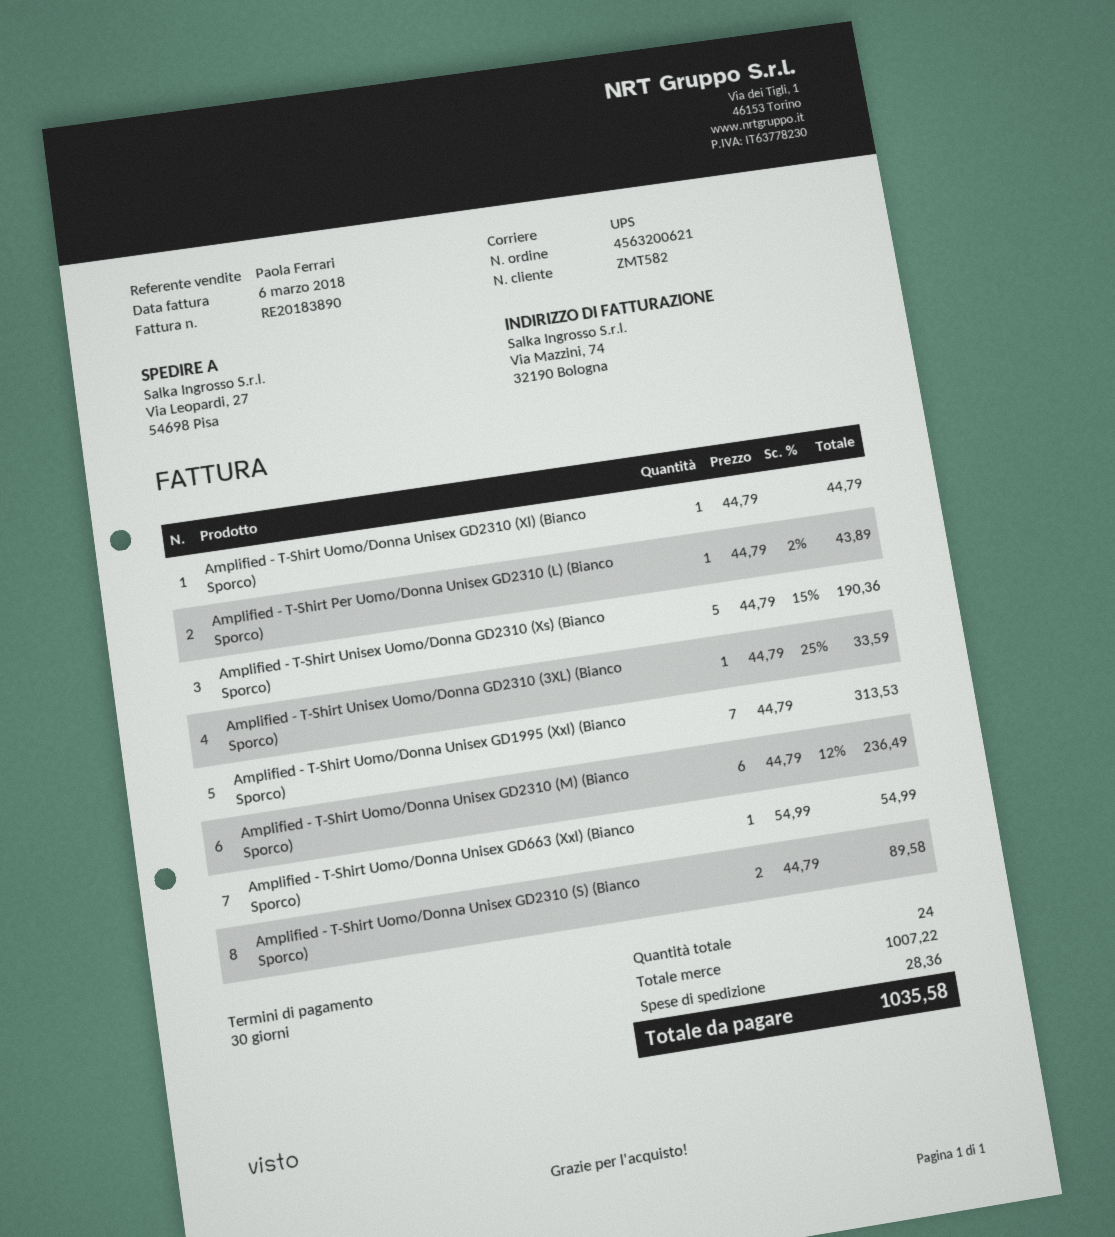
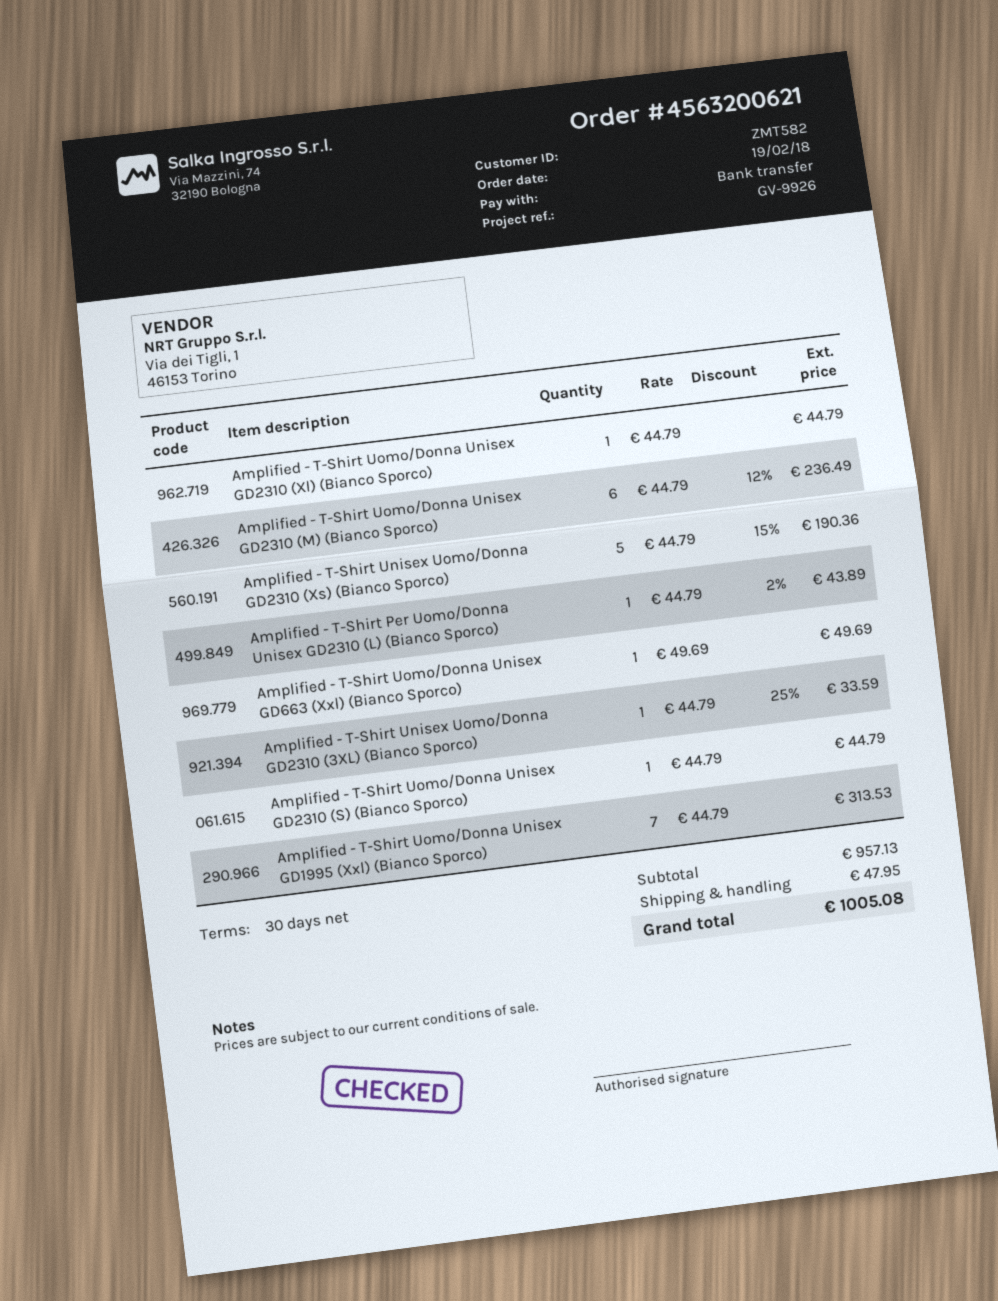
Amplified - T-Shirt Uomo/Donna Unisex GD663 (Xxl) (Bianco Sporco): 1 x 54.99 = 54.99 -> 1 x 49.69 = 49.69
Amplified - T-Shirt Uomo/Donna Unisex GD2310 (S) (Bianco Sporco): 2 x 44.79 = 89.58 -> 1 x 44.79 = 44.79
subtotal: 1007.22 -> 957.13
shipping: 28.36 -> 47.95
total: 1035.58 -> 1005.08

